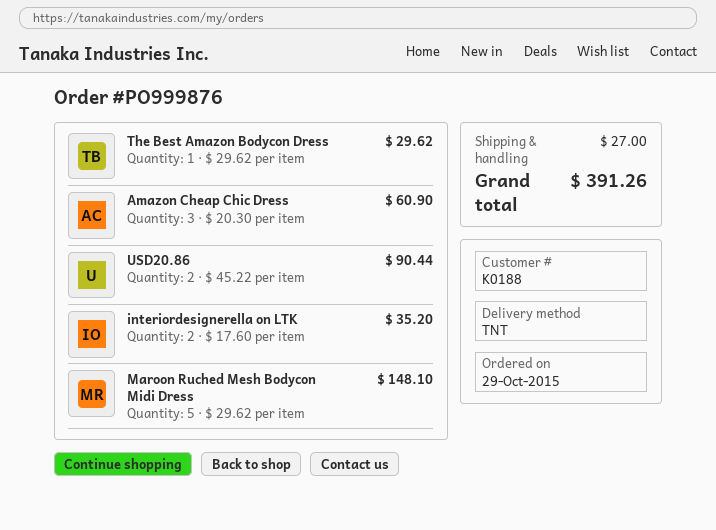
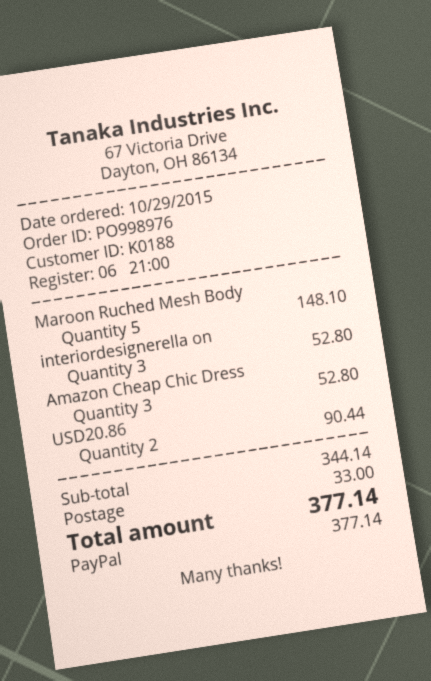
order number: PO999876 -> PO998976
The Best Amazon Bodycon Dress: 1 for 29.62 -> none
Amazon Cheap Chic Dress: 3 for 60.90 -> 3 for 52.80
interiordesignerella on LTK: 2 for 35.20 -> 3 for 52.80
shipping: 27.00 -> 33.00
total: 391.26 -> 377.14

